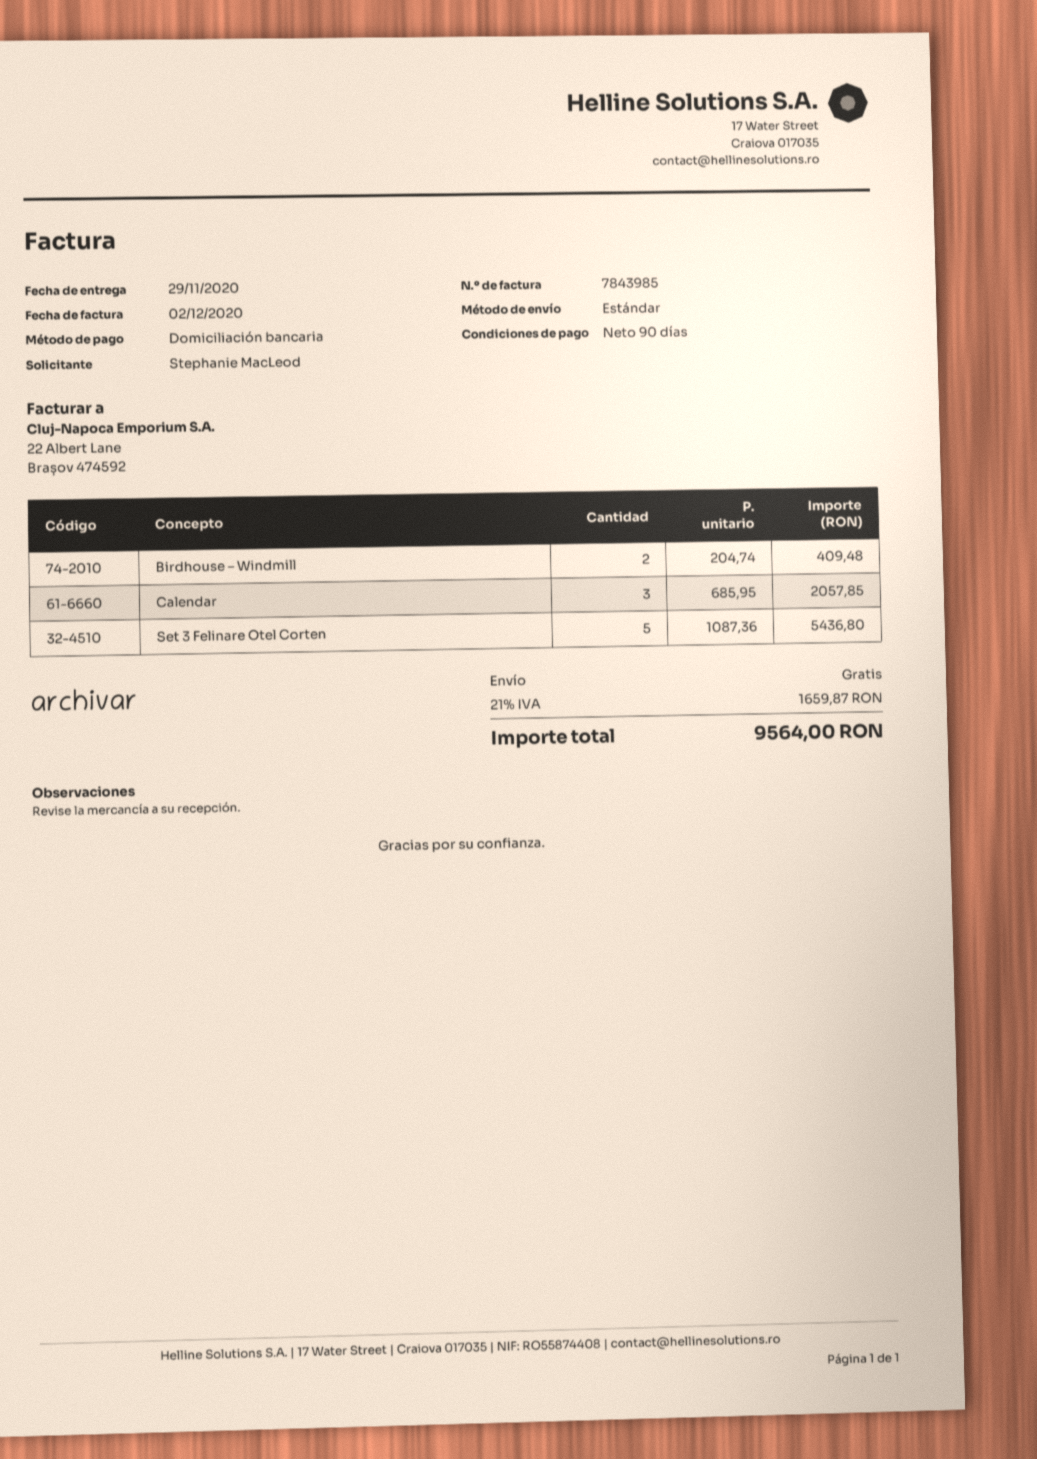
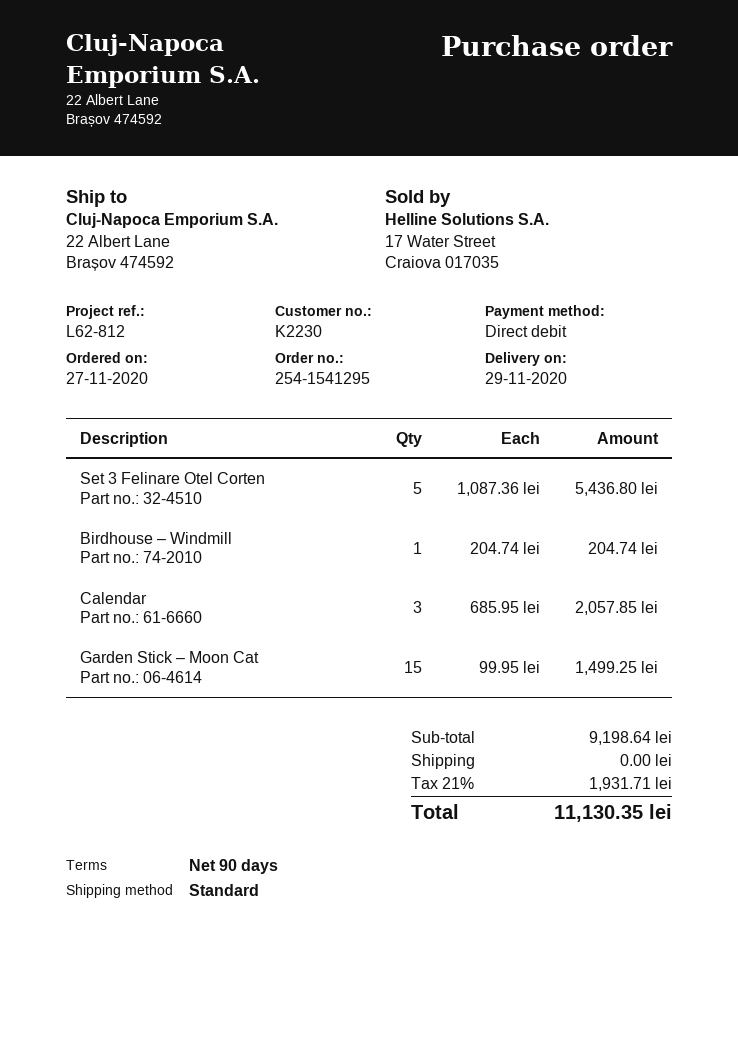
Birdhouse – Windmill: 2 x 204.74 = 409.48 -> 1 x 204.74 = 204.74
Garden Stick – Moon Cat: none -> 15 x 99.95 = 1499.25
tax: 21% = 1659.87 -> 21% = 1931.71
total: 9564.00 -> 11130.35

